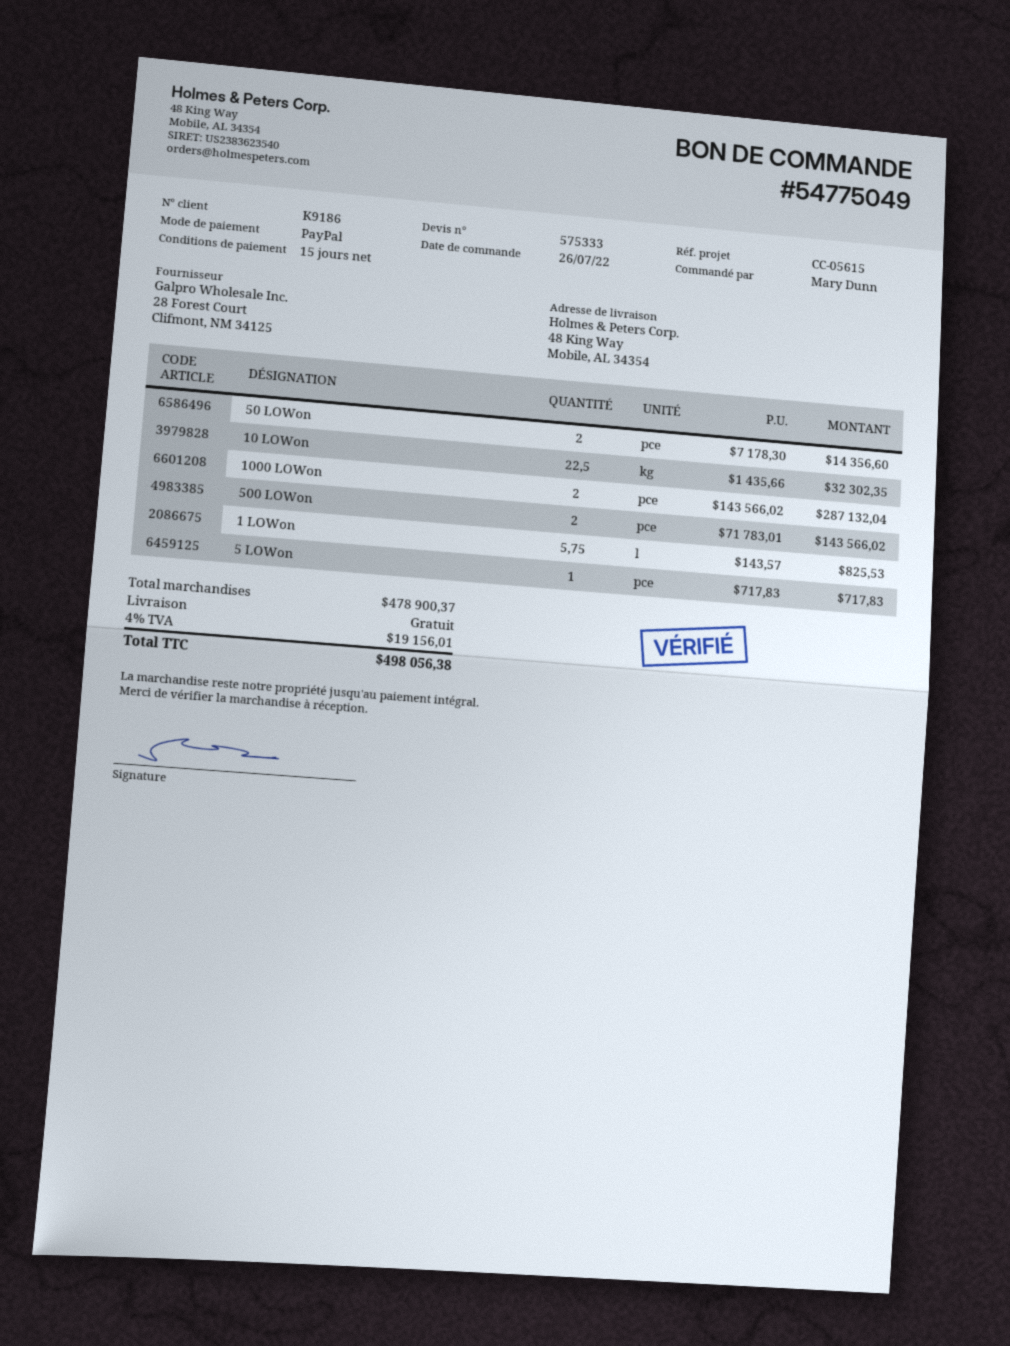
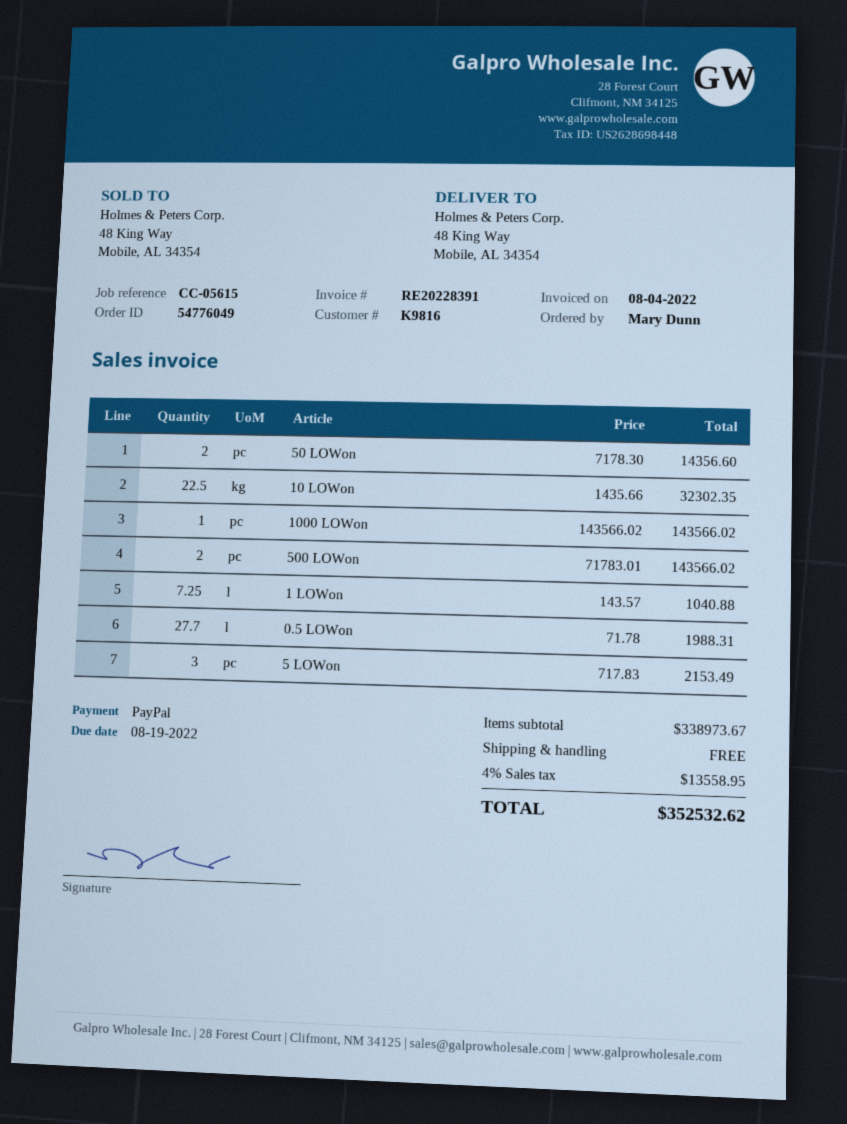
order number: 54775049 -> 54776049
customer number: K9186 -> K9816
1000 LOWon: 2 x 143566.02 = 287132.04 -> 1 x 143566.02 = 143566.02
1 LOWon: 5.75 x 143.57 = 825.53 -> 7.25 x 143.57 = 1040.88
5 LOWon: 1 x 717.83 = 717.83 -> 3 x 717.83 = 2153.49
0.5 LOWon: none -> 27.7 x 71.78 = 1988.31
subtotal: 478900.37 -> 338973.67
tax: 4% = 19156.01 -> 4% = 13558.95
total: 498056.38 -> 352532.62

